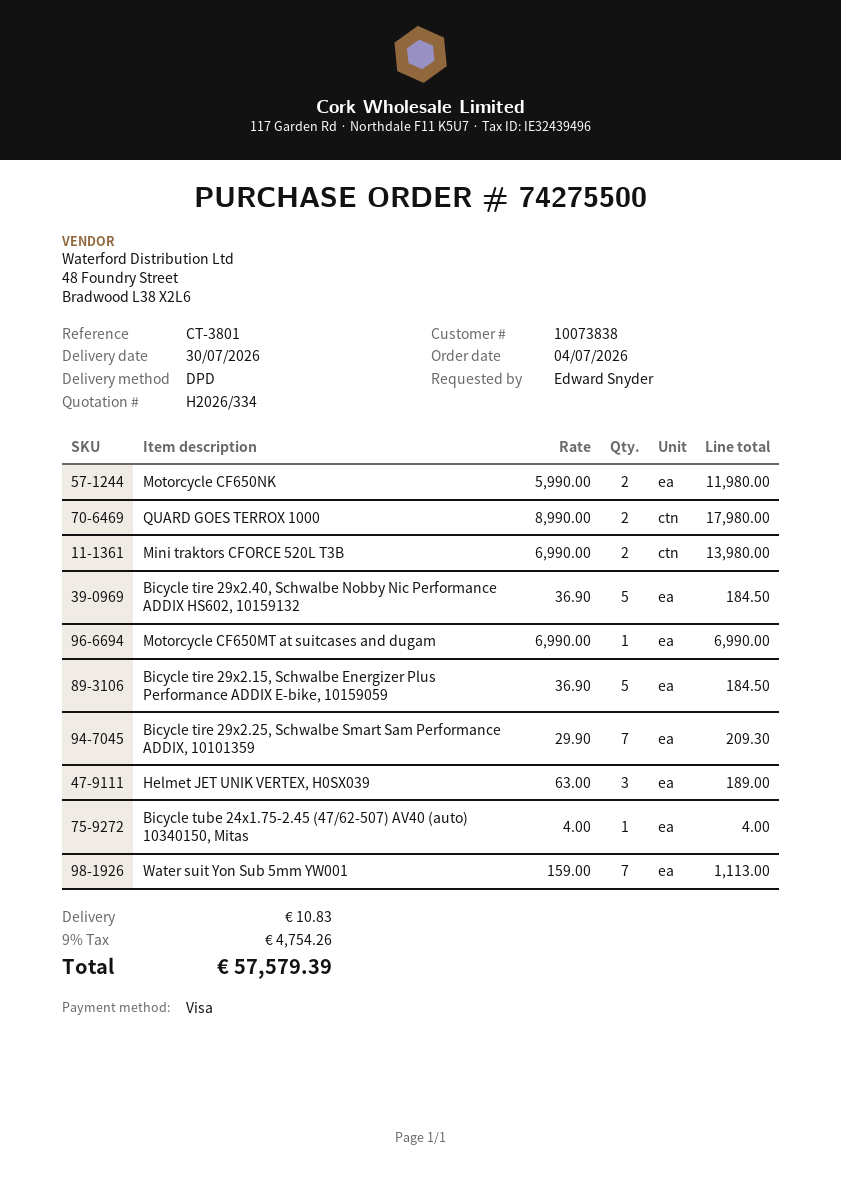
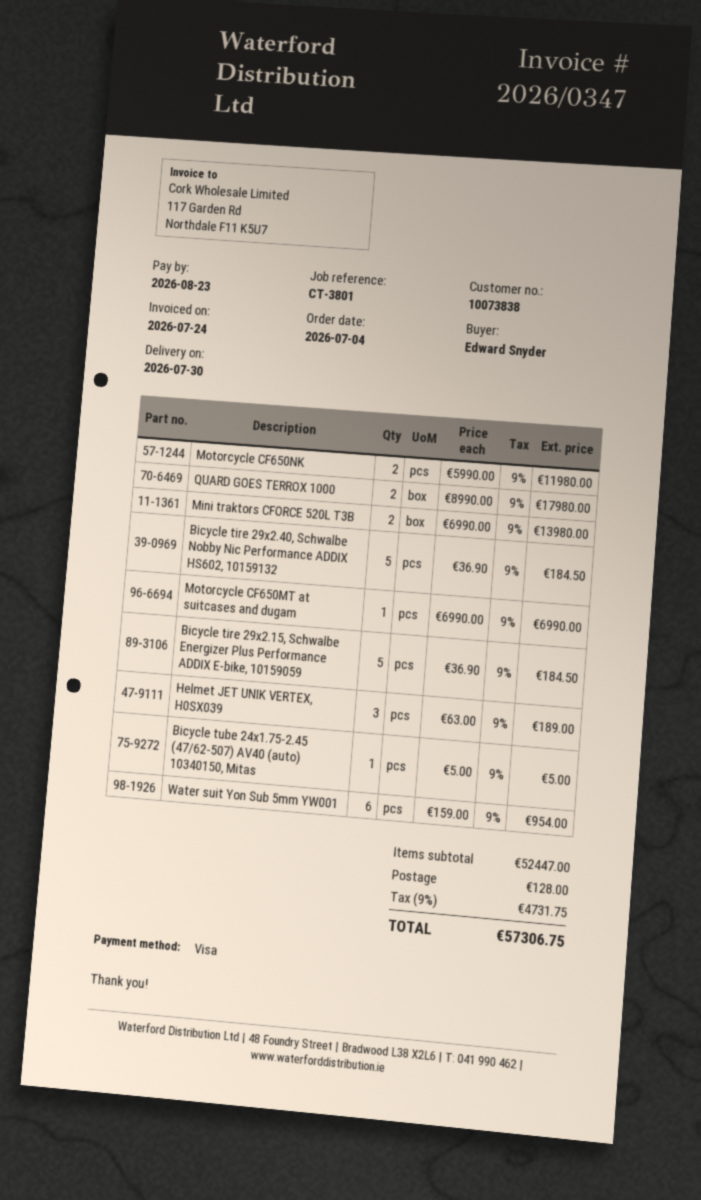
Bicycle tire 29x2.25, Schwalbe Smart Sam Performance ADDIX, 10101359: 7 x 29.90 = 209.30 -> none
Bicycle tube 24x1.75-2.45 (47/62-507) AV40 (auto) 10340150, Mitas: 1 x 4.00 = 4.00 -> 1 x 5.00 = 5.00
Water suit Yon Sub 5mm YW001: 7 x 159.00 = 1113.00 -> 6 x 159.00 = 954.00
shipping: 10.83 -> 128.00
tax: 9% = 4754.26 -> 9% = 4731.75
total: 57579.39 -> 57306.75

